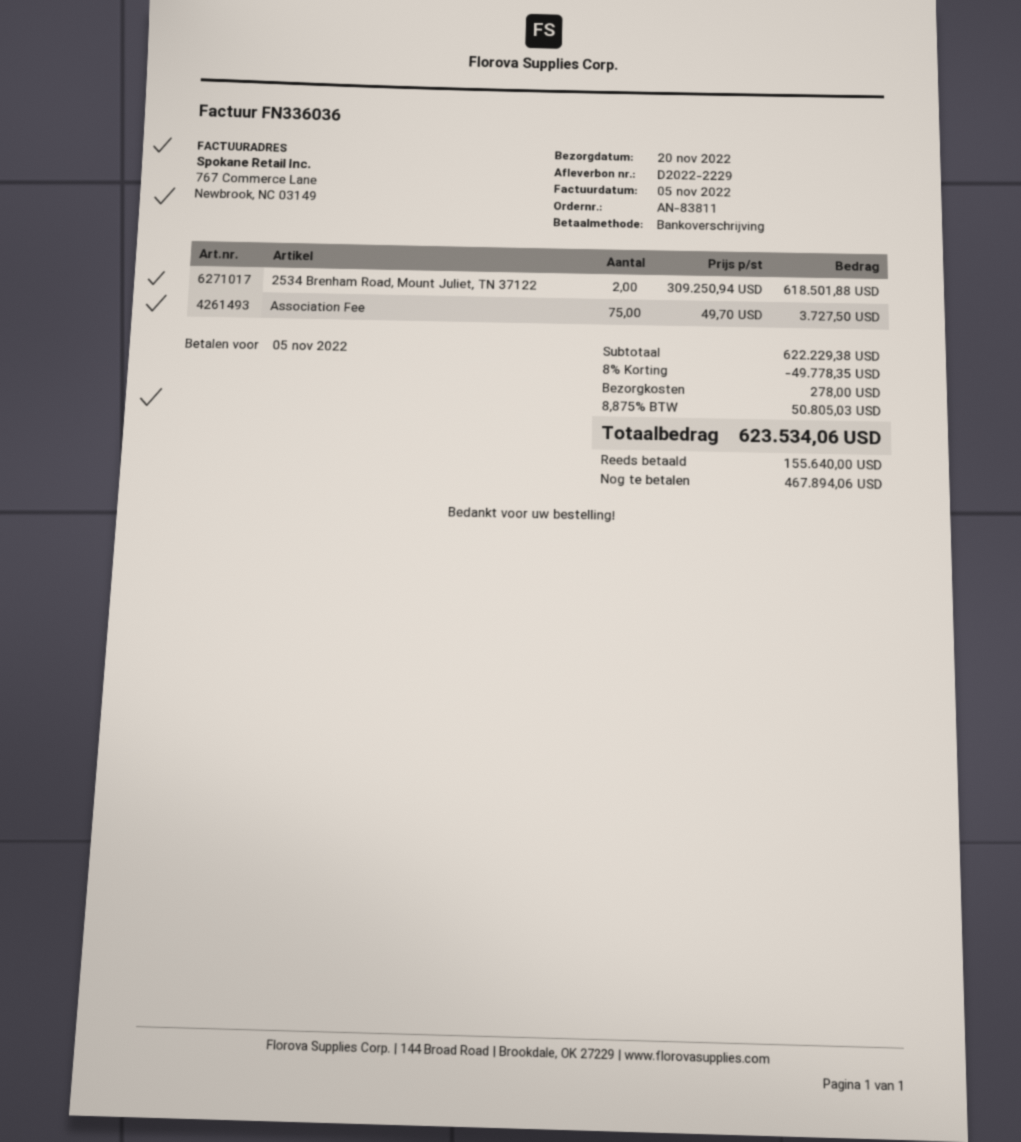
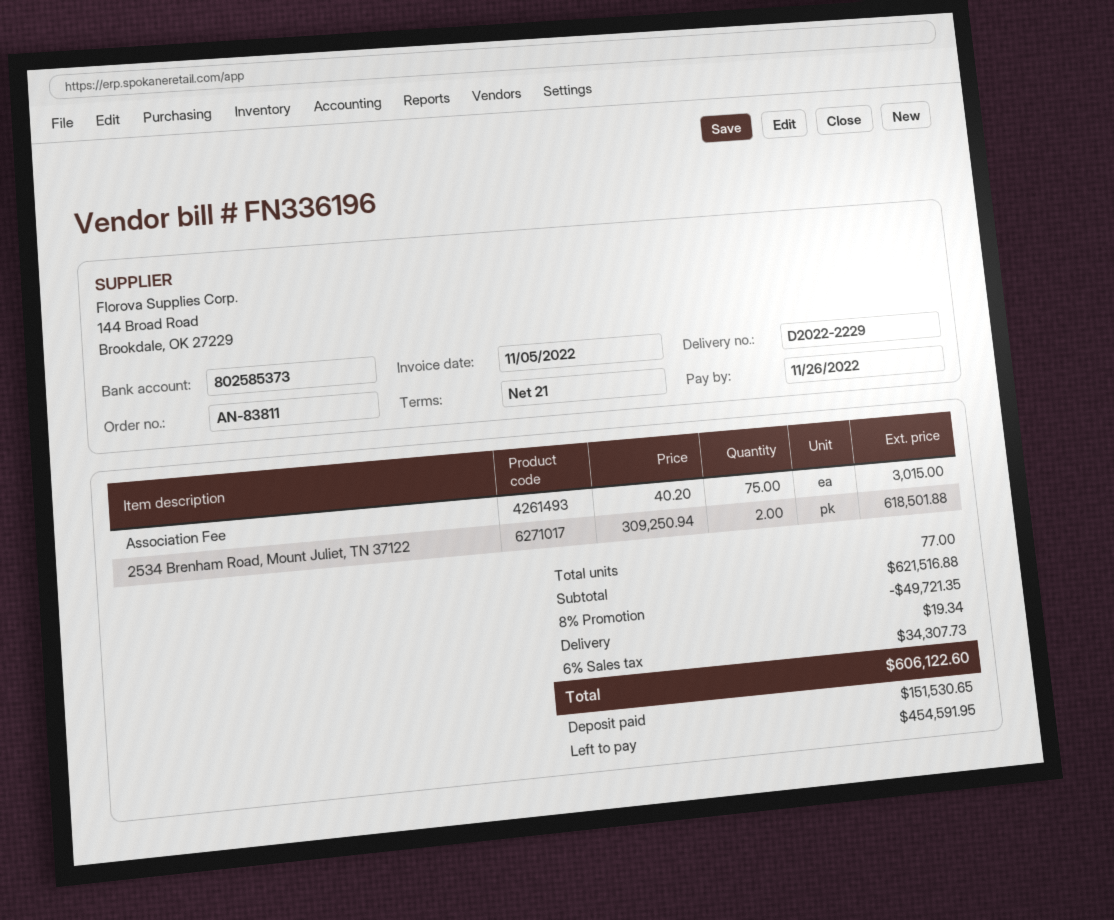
invoice number: FN336036 -> FN336196
due date: 2022-11-05 -> 2022-11-26
Association Fee: 75 x 49.70 = 3727.50 -> 75 x 40.20 = 3015.00
subtotal: 622229.38 -> 621516.88
discount: 8% = 49778.35 -> 8% = 49721.35
shipping: 278.00 -> 19.34
tax: 8.875% = 50805.03 -> 6% = 34307.73
total: 623534.06 -> 606122.60
deposit: 155640.00 -> 151530.65
balance: 467894.06 -> 454591.95

